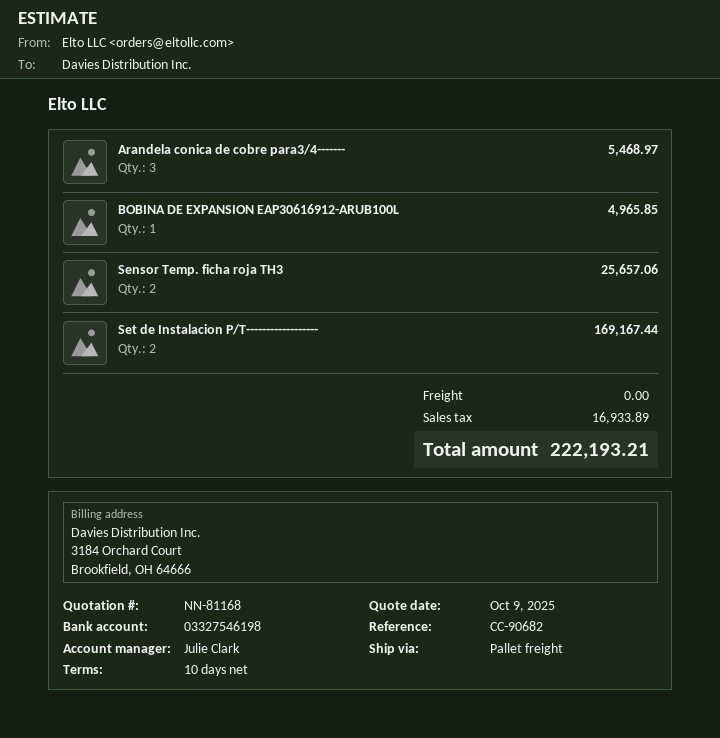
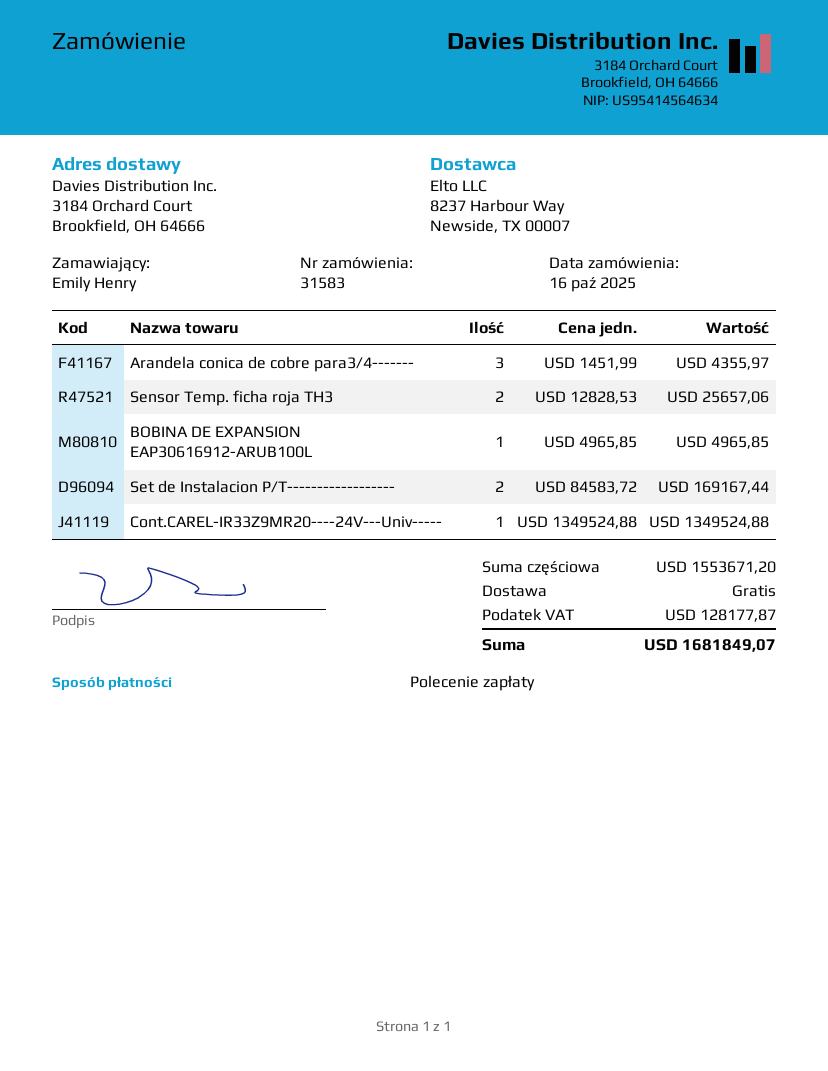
Arandela conica de cobre para3/4-------: 3 for 5468.97 -> 3 for 4355.97
Cont.CAREL-IR33Z9MR20----24V---Univ-----: none -> 1 for 1349524.88
tax: 16933.89 -> 128177.87
total: 222193.21 -> 1681849.07

